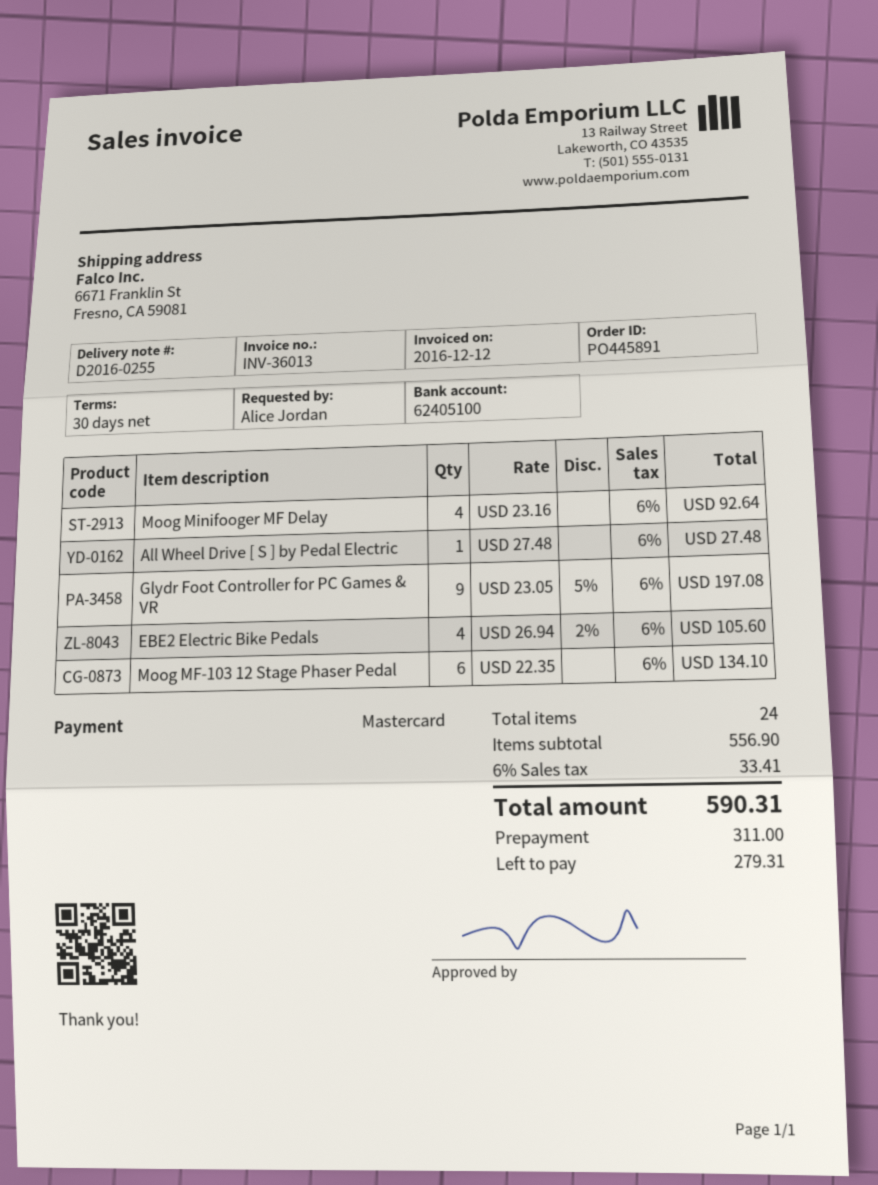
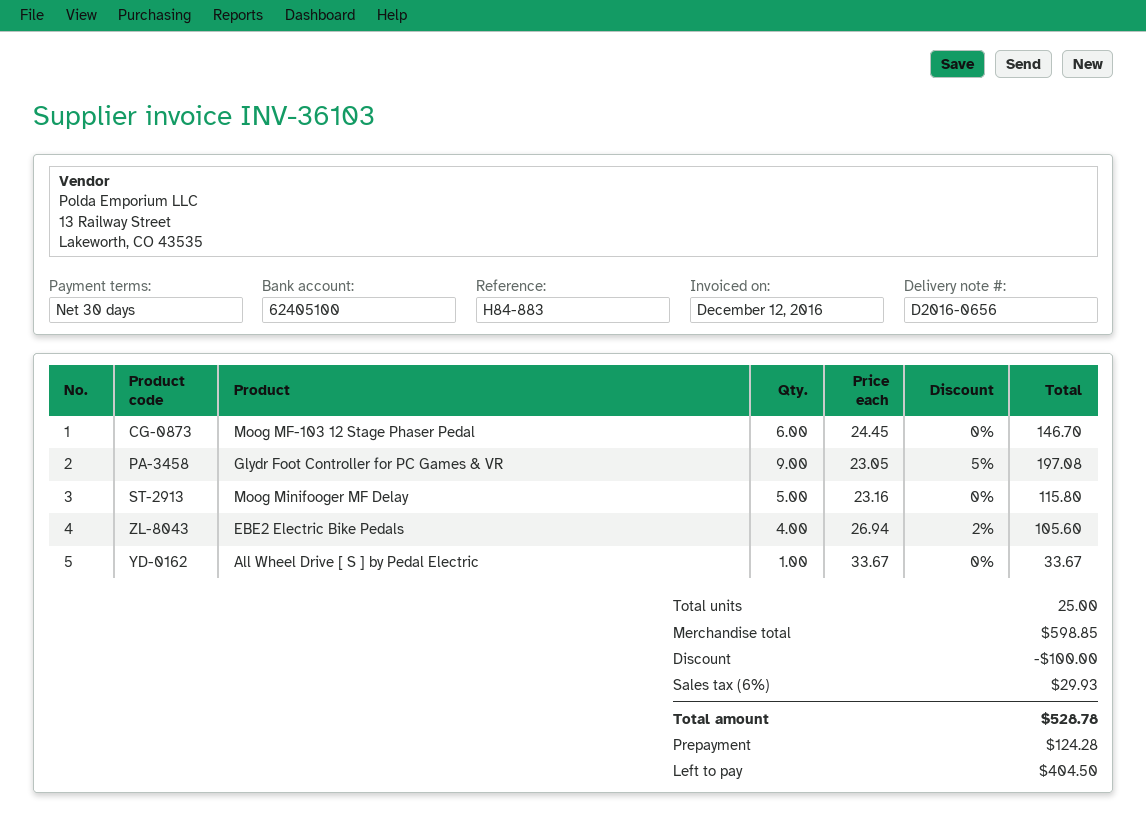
delivery note number: D2016-0255 -> D2016-0656
invoice number: INV-36013 -> INV-36103
Moog Minifooger MF Delay: 4 x 23.16 = 92.64 -> 5 x 23.16 = 115.80
All Wheel Drive [ S ] by Pedal Electric: 1 x 27.48 = 27.48 -> 1 x 33.67 = 33.67
Moog MF-103 12 Stage Phaser Pedal: 6 x 22.35 = 134.10 -> 6 x 24.45 = 146.70
total quantity: 24 -> 25
subtotal: 556.90 -> 598.85
discount: none -> 100.00
tax: 6% = 33.41 -> 6% = 29.93
total: 590.31 -> 528.78
deposit: 311.00 -> 124.28
balance: 279.31 -> 404.50

